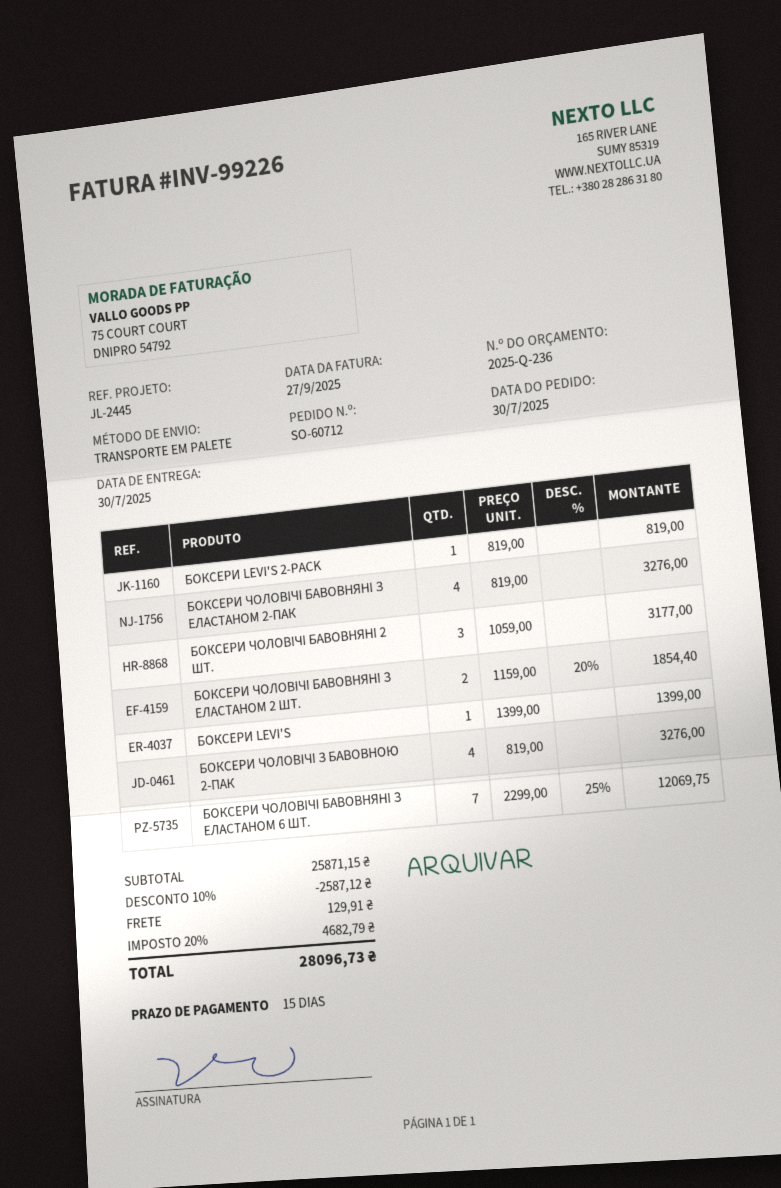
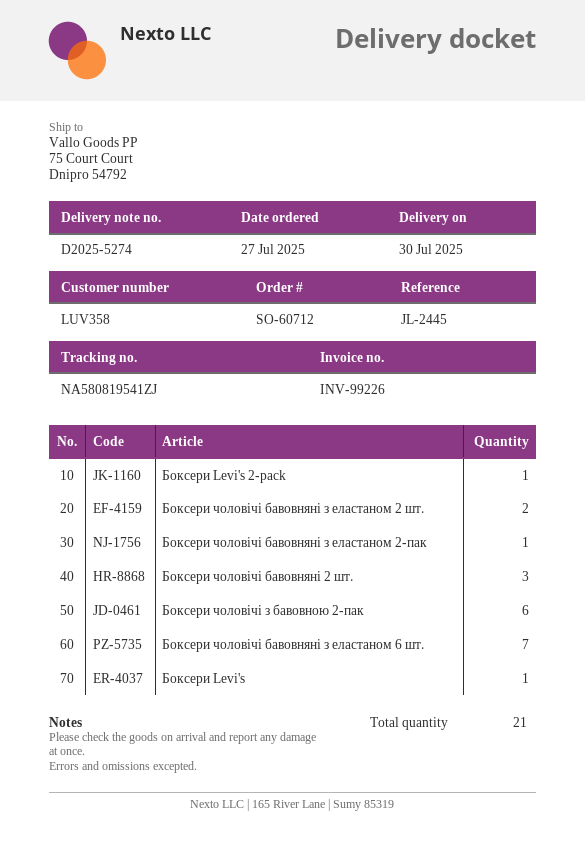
order date: 2025-07-30 -> 2025-07-27
БОКСЕРИ ЧОЛОВІЧІ БАВОВНЯНІ З ЕЛАСТАНОМ 2-ПАК: 4 -> 1
БОКСЕРИ ЧОЛОВІЧІ З БАВОВНОЮ 2-ПАК: 4 -> 6

